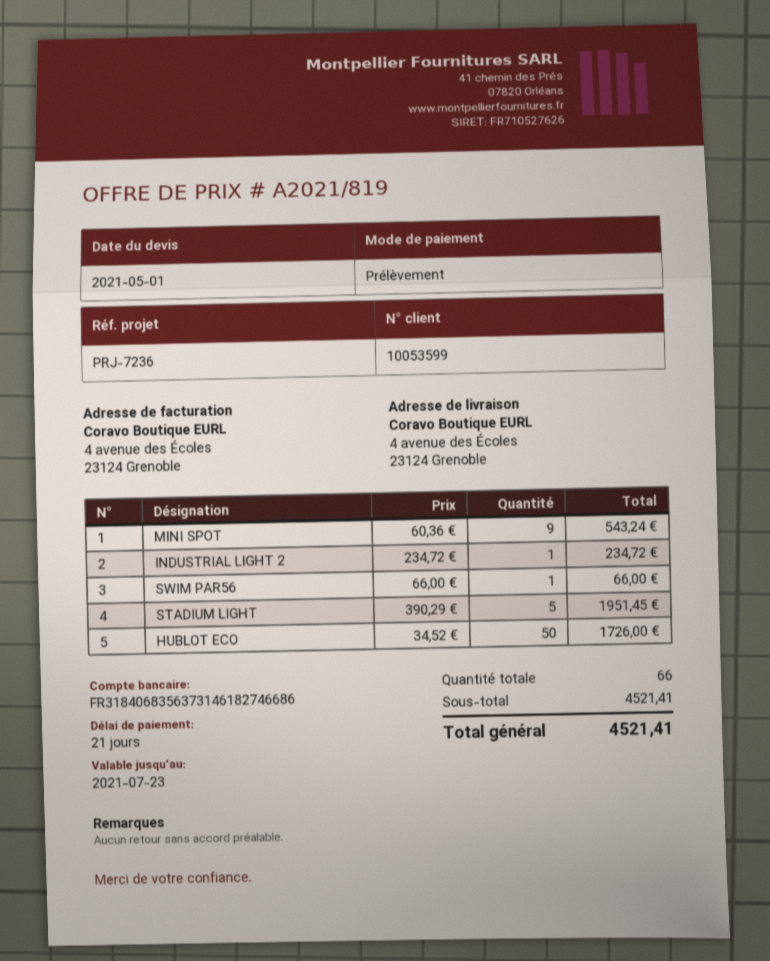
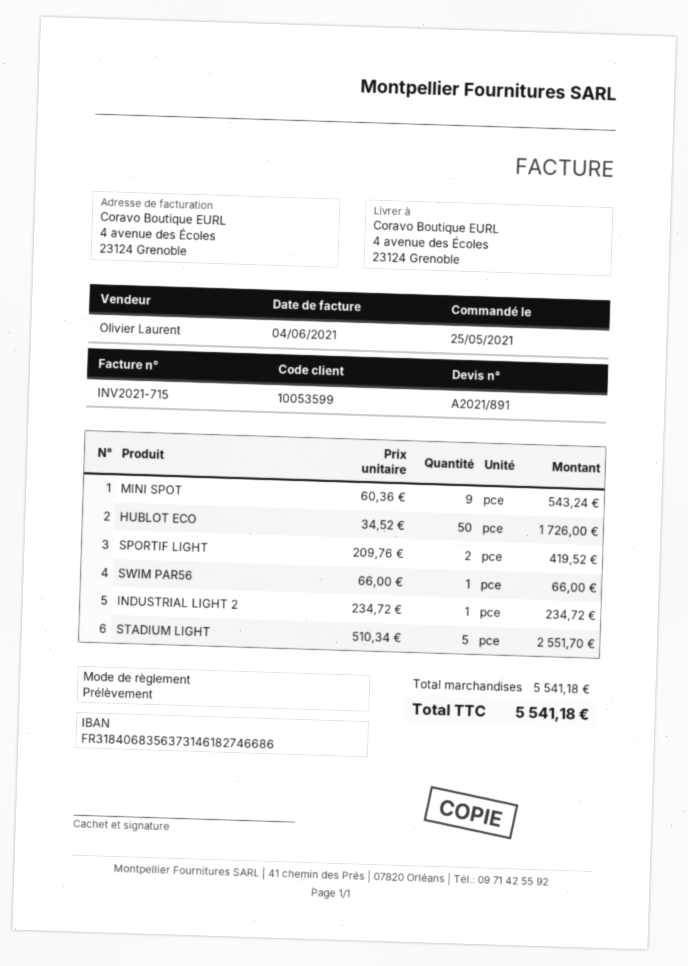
quote number: A2021/819 -> A2021/891
STADIUM LIGHT: 5 x 390.29 = 1951.45 -> 5 x 510.34 = 2551.70
SPORTIF LIGHT: none -> 2 x 209.76 = 419.52
subtotal: 4521.41 -> 5541.18
total: 4521.41 -> 5541.18

